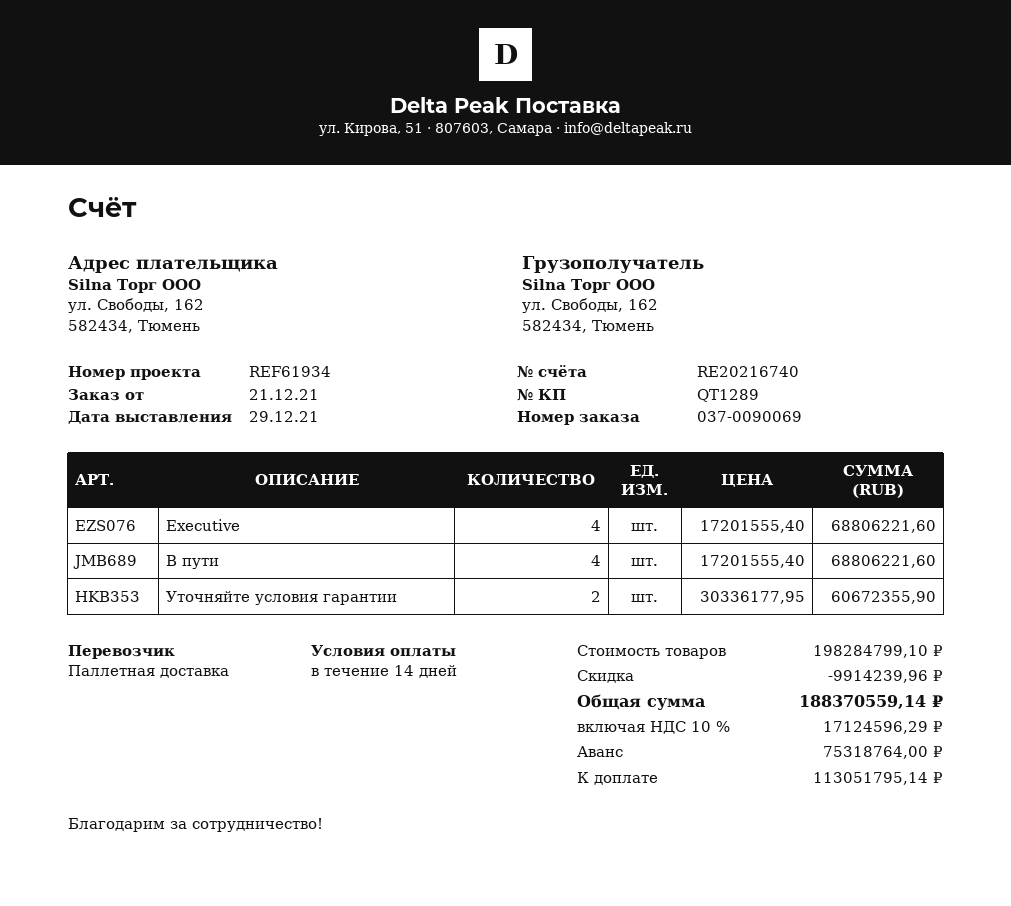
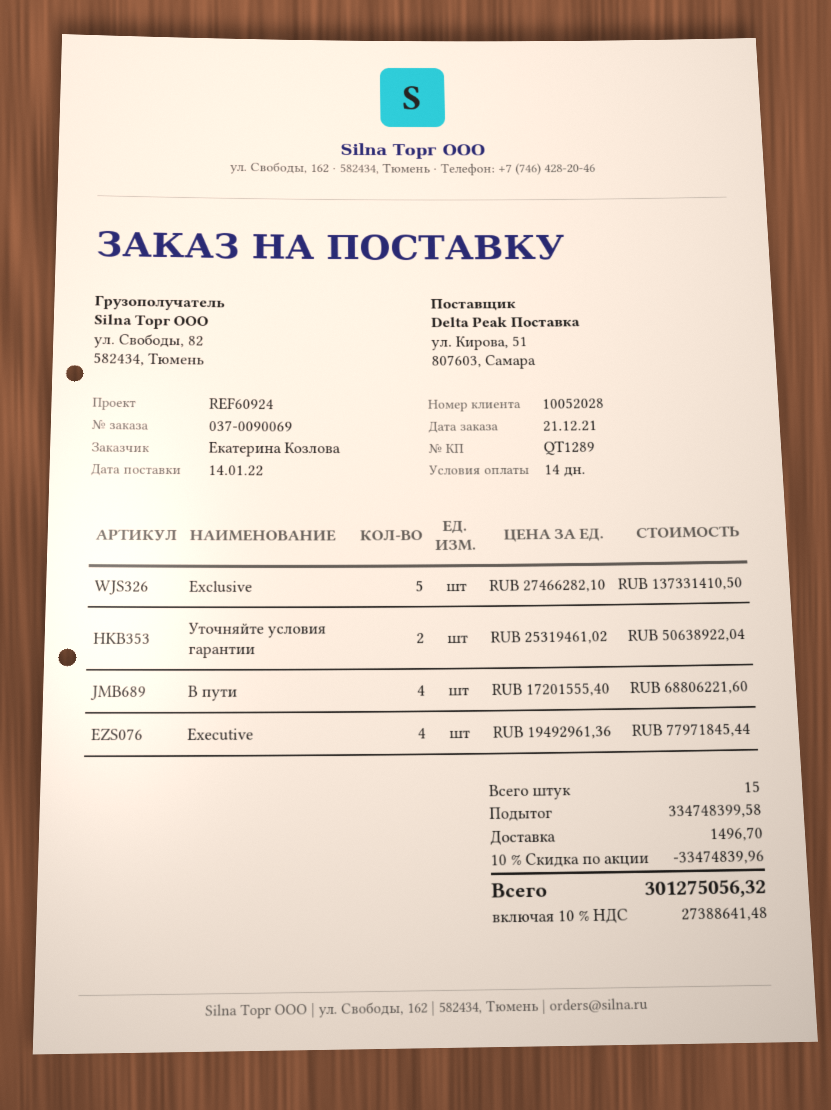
reference: REF61934 -> REF60924
ship to: ул. Свободы, 162, 582434, Тюмень -> ул. Свободы, 82, 582434, Тюмень
Executive: 4 x 17201555.40 = 68806221.60 -> 4 x 19492961.36 = 77971845.44
Уточняйте условия гарантии: 2 x 30336177.95 = 60672355.90 -> 2 x 25319461.02 = 50638922.04
Exclusive: none -> 5 x 27466282.10 = 137331410.50
subtotal: 198284799.10 -> 334748399.58
discount: 9914239.96 -> 33474839.96
shipping: none -> 1496.70
tax: 10% = 17124596.29 -> 10% = 27388641.48
total: 188370559.14 -> 301275056.32

